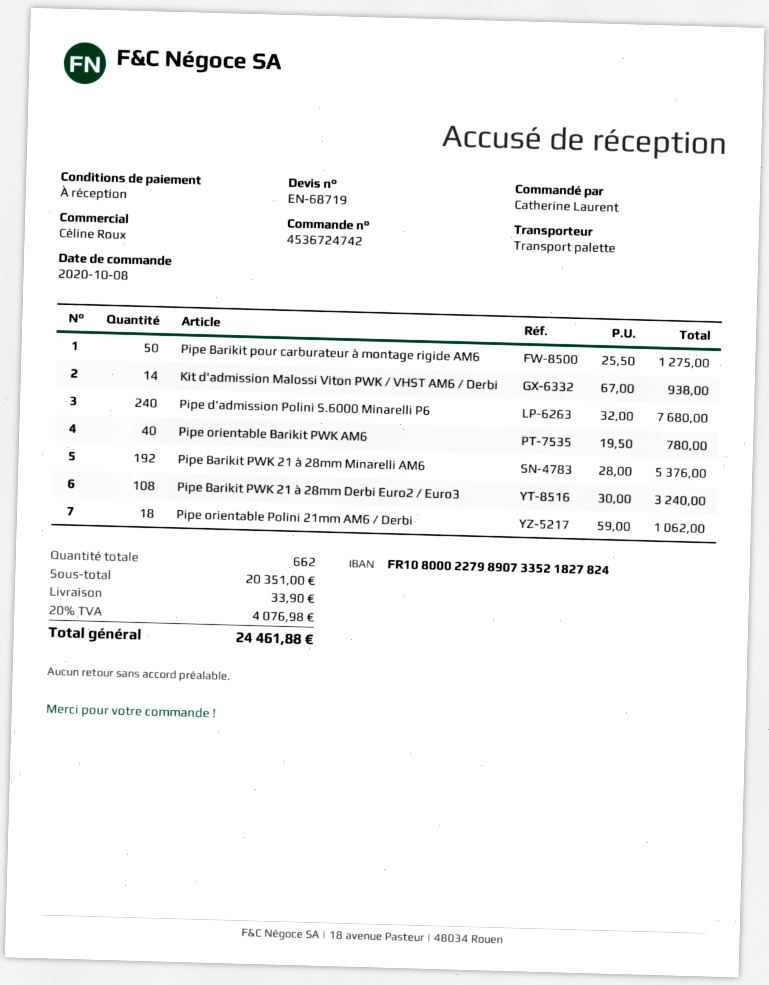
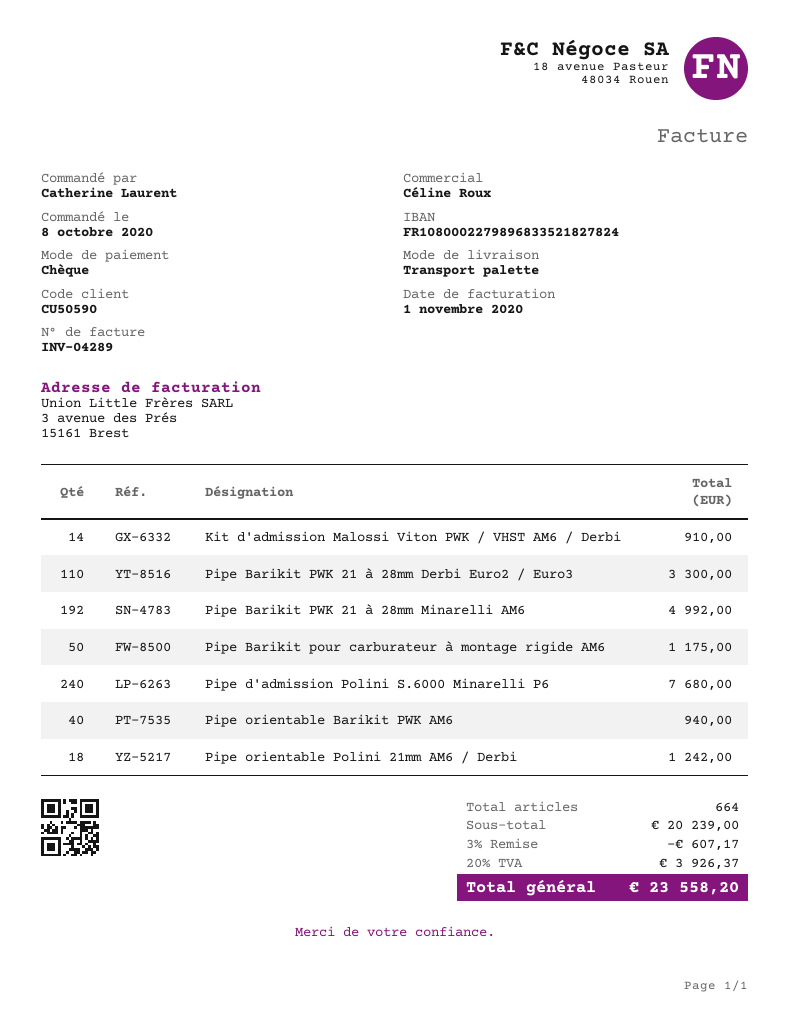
bank account: FR1080002279890733521827824 -> FR1080002279896833521827824
Pipe Barikit pour carburateur à montage rigide AM6: 50 for 1275.00 -> 50 for 1175.00
Kit d'admission Malossi Viton PWK / VHST AM6 / Derbi: 14 for 938.00 -> 14 for 910.00
Pipe orientable Barikit PWK AM6: 40 for 780.00 -> 40 for 940.00
Pipe Barikit PWK 21 à 28mm Minarelli AM6: 192 for 5376.00 -> 192 for 4992.00
Pipe Barikit PWK 21 à 28mm Derbi Euro2 / Euro3: 108 for 3240.00 -> 110 for 3300.00
Pipe orientable Polini 21mm AM6 / Derbi: 18 for 1062.00 -> 18 for 1242.00
total quantity: 662 -> 664
subtotal: 20351.00 -> 20239.00
discount: none -> 3% = 607.17
shipping: 33.90 -> none
tax: 20% = 4076.98 -> 20% = 3926.37
total: 24461.88 -> 23558.20

